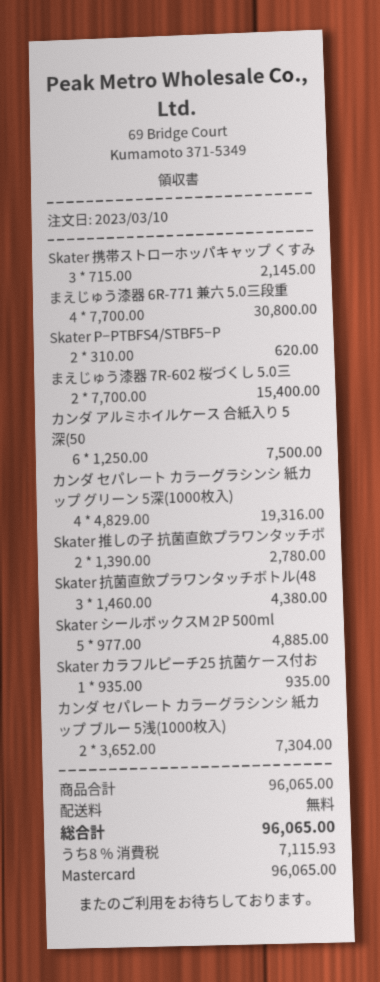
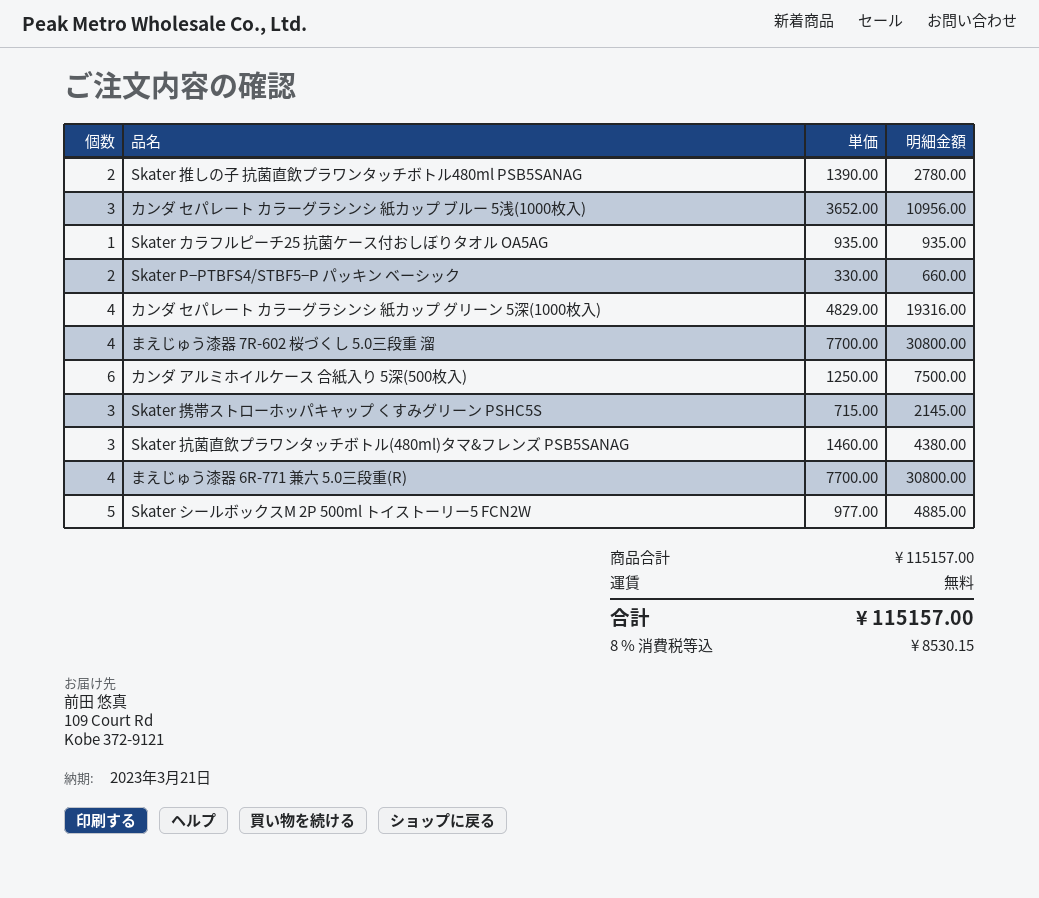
Skater P−PTBFS4/STBF5−P: 2 x 310.00 = 620.00 -> 2 x 330.00 = 660.00
まえじゅう漆器 7R-602 桜づくし 5.0三: 2 x 7700.00 = 15400.00 -> 4 x 7700.00 = 30800.00
カンダ セパレート カラーグラシンシ 紙カップ ブルー 5浅(1000枚入): 2 x 3652.00 = 7304.00 -> 3 x 3652.00 = 10956.00
subtotal: 96065.00 -> 115157.00
tax: 8% = 7115.93 -> 8% = 8530.15
total: 96065.00 -> 115157.00

